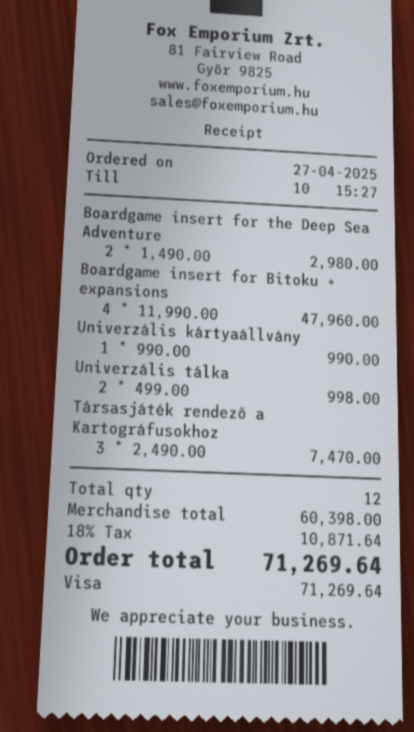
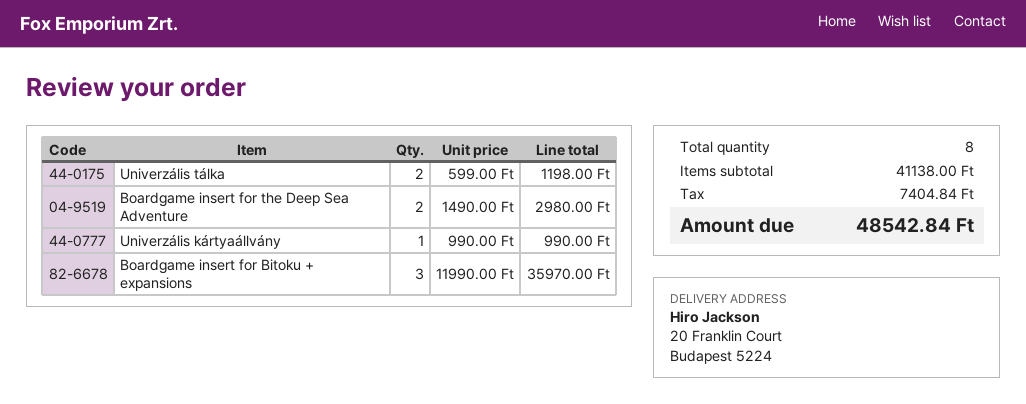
Boardgame insert for Bitoku + expansions: 4 x 11990.00 = 47960.00 -> 3 x 11990.00 = 35970.00
Univerzális tálka: 2 x 499.00 = 998.00 -> 2 x 599.00 = 1198.00
Társasjáték rendező a Kartográfusokhoz: 3 x 2490.00 = 7470.00 -> none
total quantity: 12 -> 8
subtotal: 60398.00 -> 41138.00
tax: 10871.64 -> 7404.84
total: 71269.64 -> 48542.84

